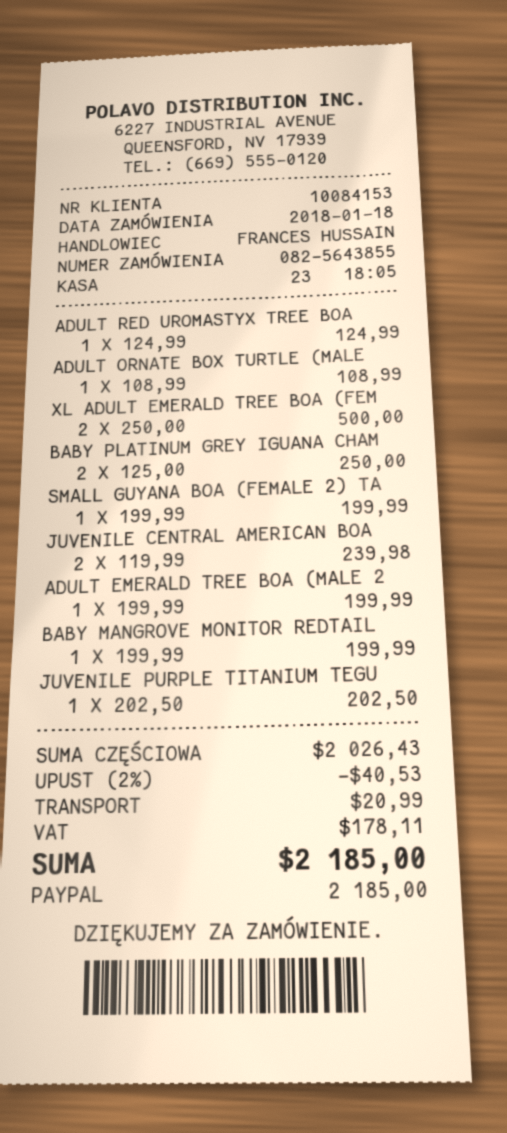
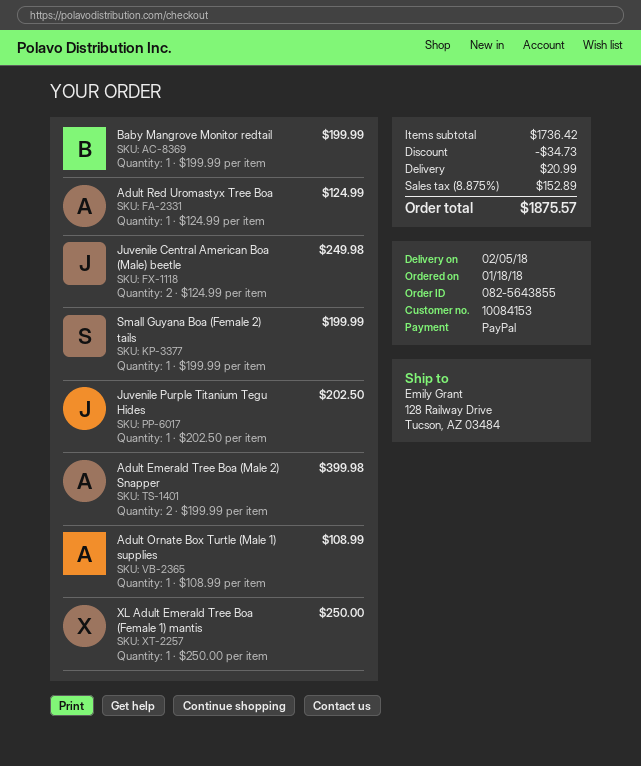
XL ADULT EMERALD TREE BOA (FEM: 2 x 250.00 = 500.00 -> 1 x 250.00 = 250.00
BABY PLATINUM GREY IGUANA CHAM: 2 x 125.00 = 250.00 -> none
JUVENILE CENTRAL AMERICAN BOA: 2 x 119.99 = 239.98 -> 2 x 124.99 = 249.98
ADULT EMERALD TREE BOA (MALE 2: 1 x 199.99 = 199.99 -> 2 x 199.99 = 399.98
subtotal: 2026.43 -> 1736.42
discount: 40.53 -> 34.73
tax: 178.11 -> 152.89
total: 2185.00 -> 1875.57

